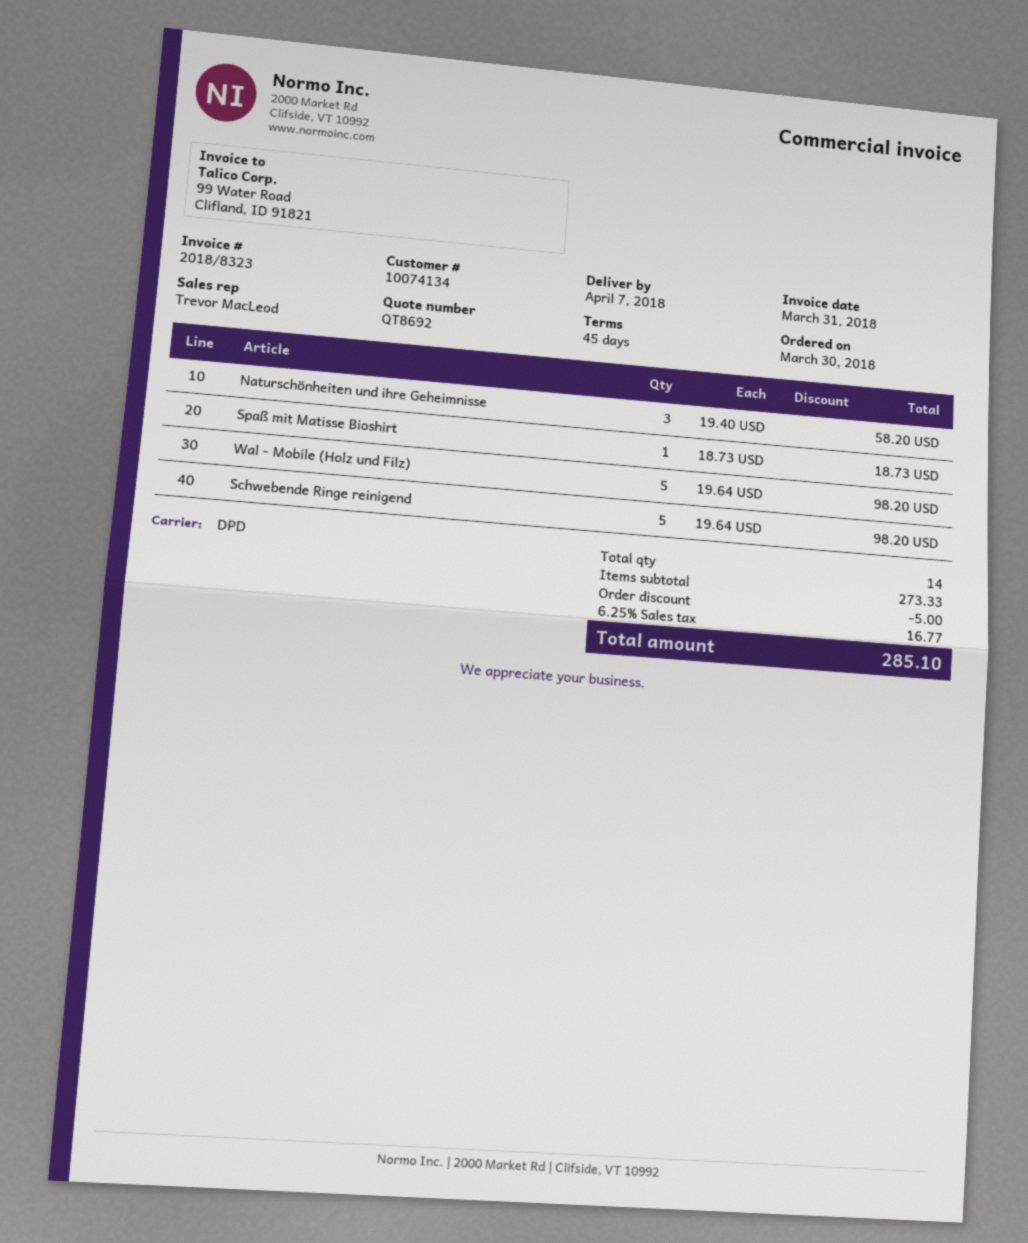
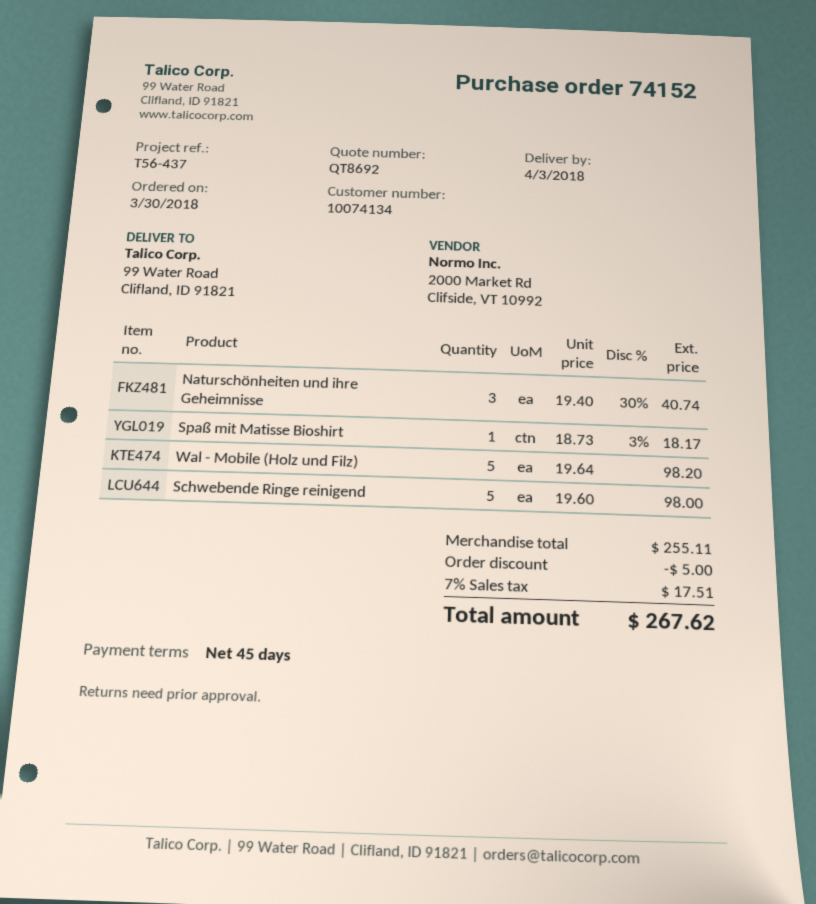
delivery date: 2018-04-07 -> 2018-04-03
Naturschönheiten und ihre Geheimnisse: 3 x 19.40 = 58.20 -> 3 x 19.40 - 30% = 40.74
Spaß mit Matisse Bioshirt: 1 x 18.73 = 18.73 -> 1 x 18.73 - 3% = 18.17
Schwebende Ringe reinigend: 5 x 19.64 = 98.20 -> 5 x 19.60 = 98.00
subtotal: 273.33 -> 255.11
tax: 6.25% = 16.77 -> 7% = 17.51
total: 285.10 -> 267.62

